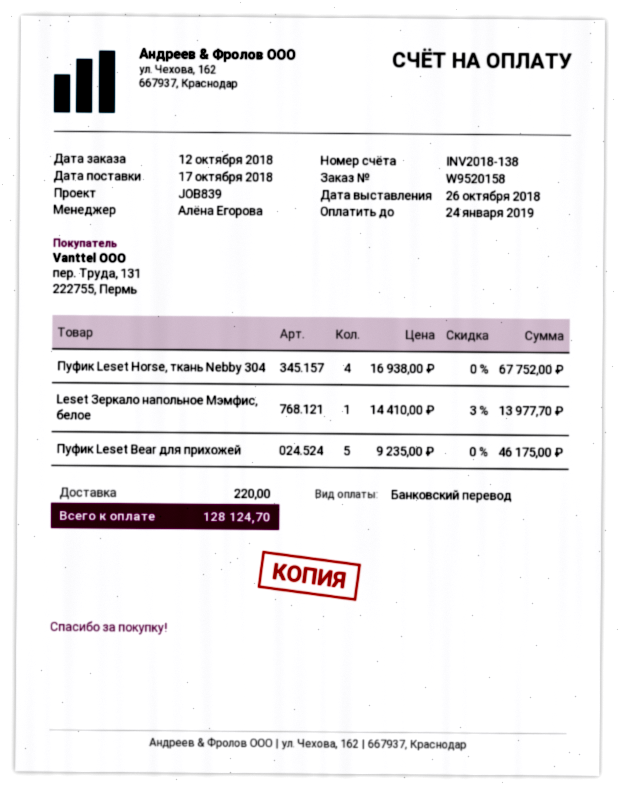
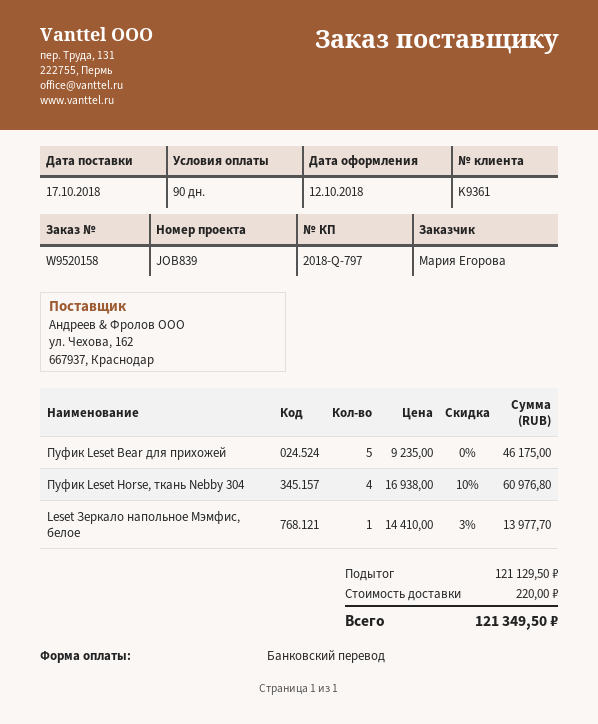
Пуфик Leset Horse, ткань Nebby 304: 4 x 16938.00 = 67752.00 -> 4 x 16938.00 - 10% = 60976.80
total: 128124.70 -> 121349.50

